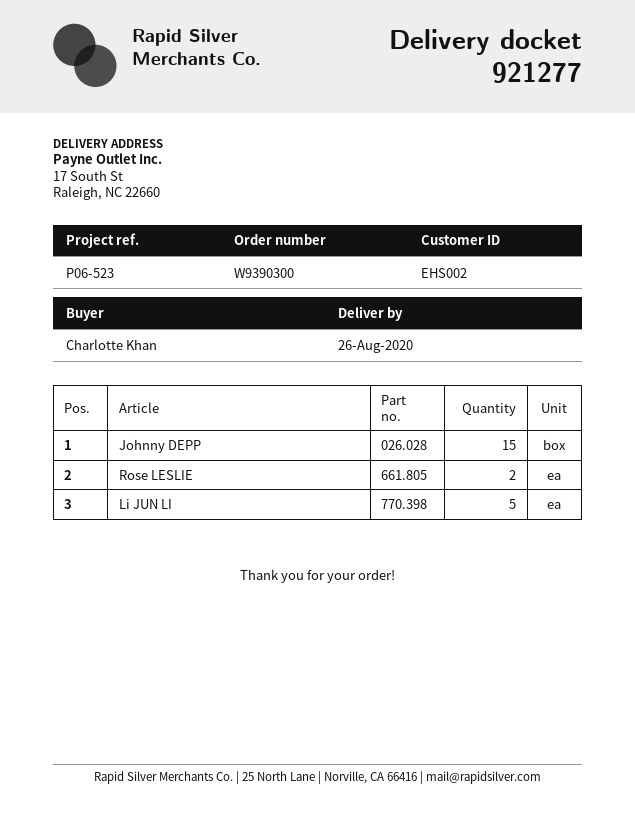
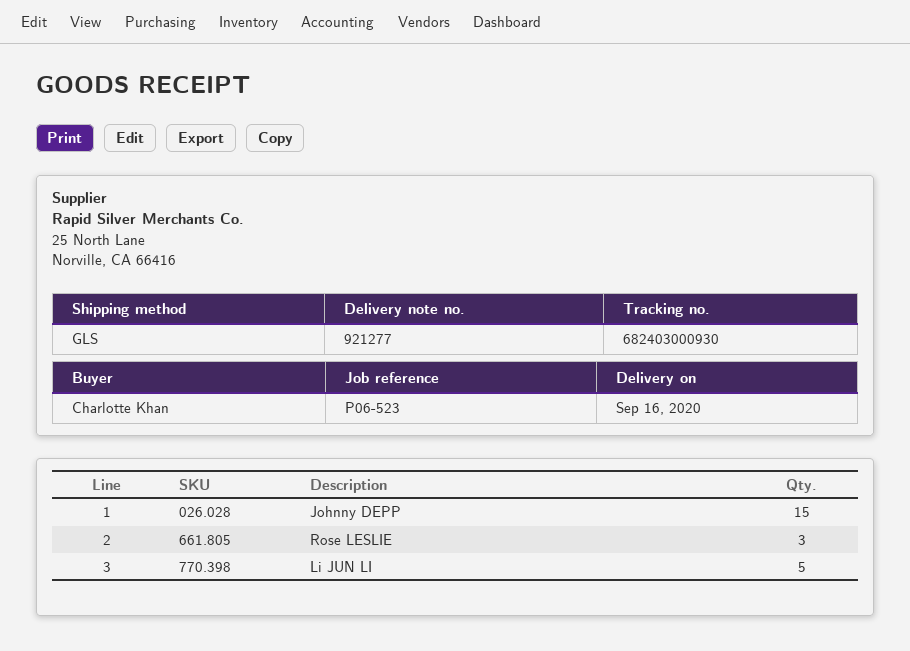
delivery date: 2020-08-26 -> 2020-09-16
Rose LESLIE: 2 -> 3

